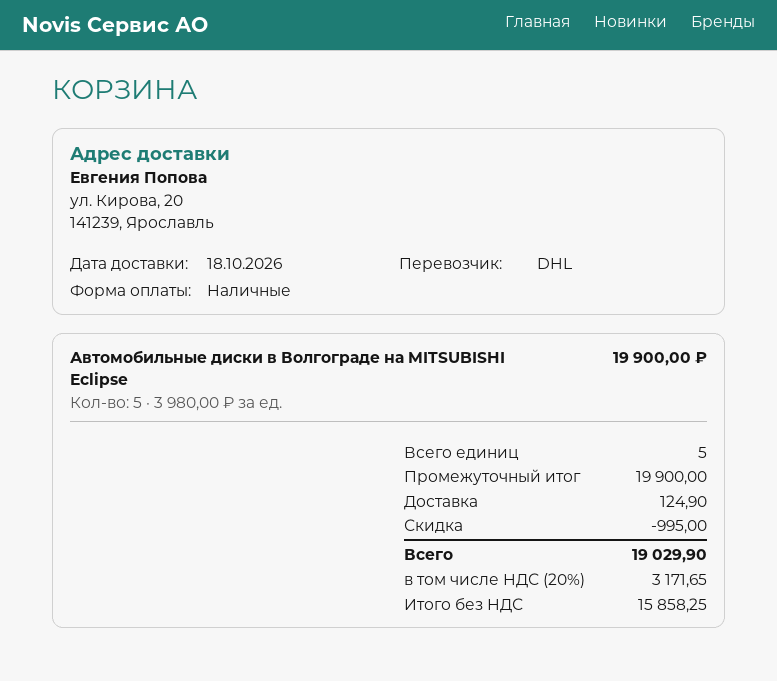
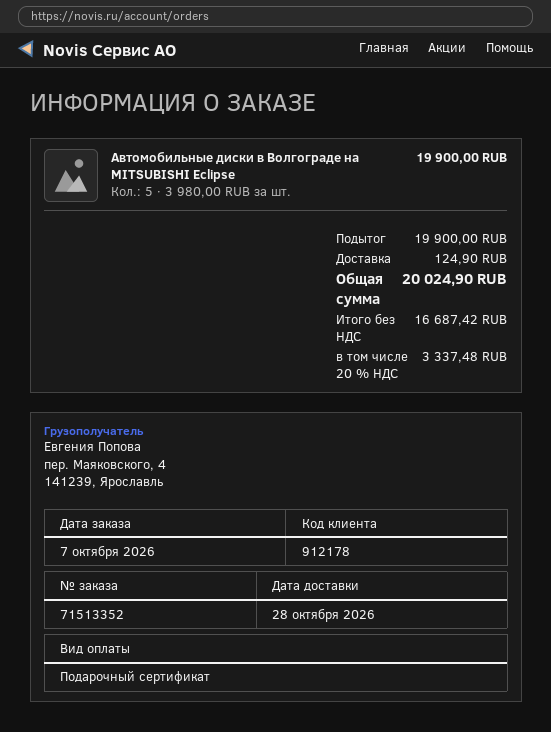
delivery date: 2026-10-18 -> 2026-10-28
payment method: cash -> gift card
ship to: ул. Кирова, 20, 141239, Ярославль -> пер. Маяковского, 4, 141239, Ярославль
discount: 995.00 -> none
net: 15858.25 -> 16687.42
tax: 20% = 3171.65 -> 20% = 3337.48
total: 19029.90 -> 20024.90

